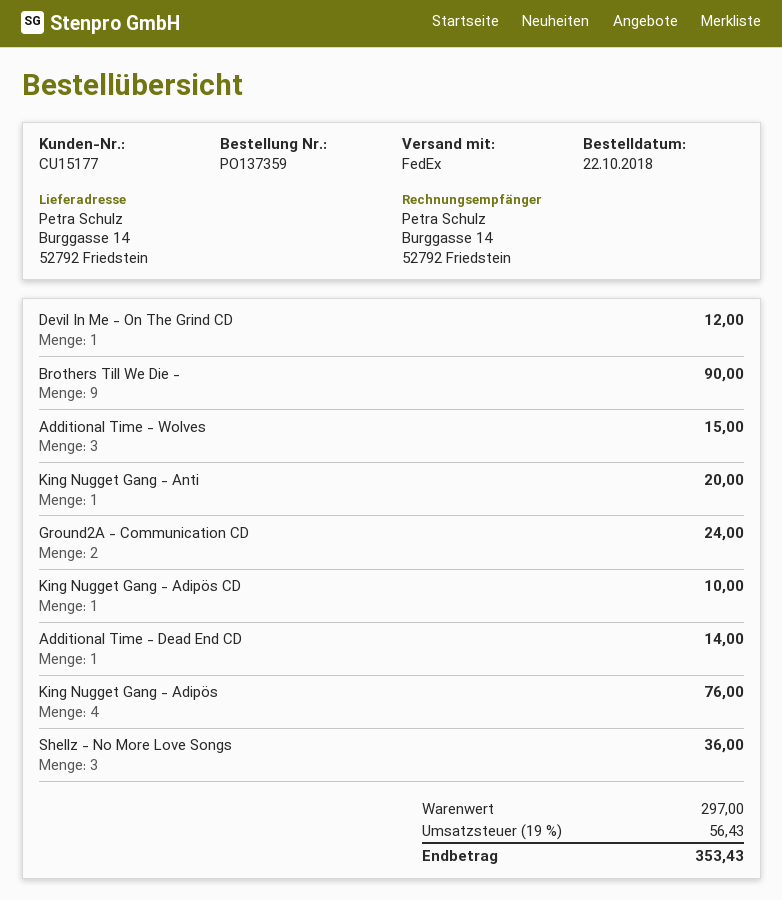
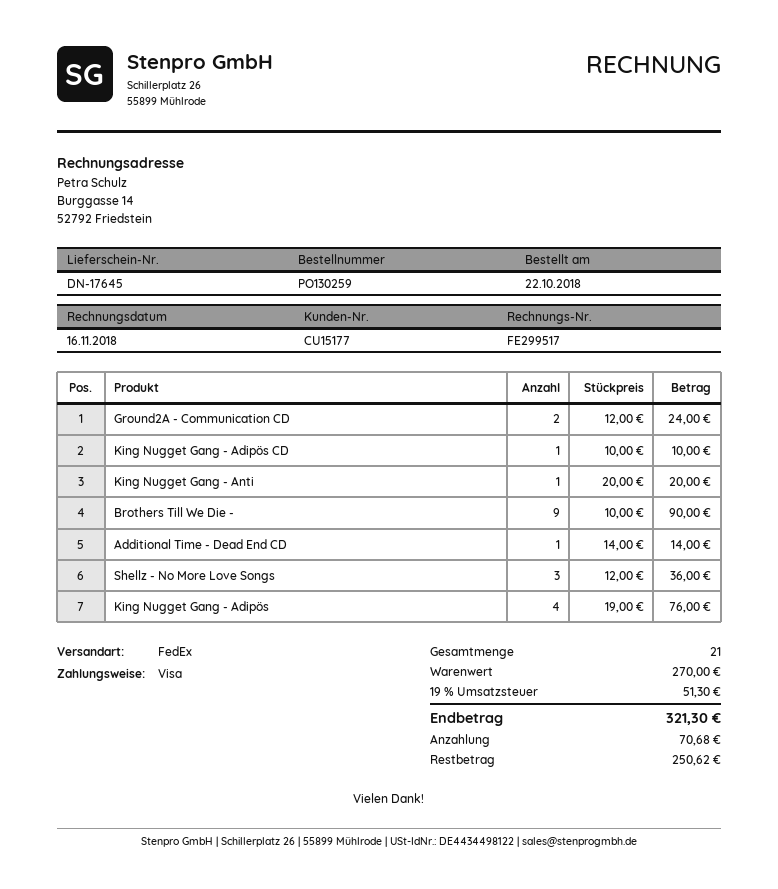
order number: PO137359 -> PO130259
Devil In Me - On The Grind CD: 1 for 12.00 -> none
Additional Time - Wolves: 3 for 15.00 -> none
subtotal: 297.00 -> 270.00
tax: 19% = 56.43 -> 19% = 51.30
total: 353.43 -> 321.30

